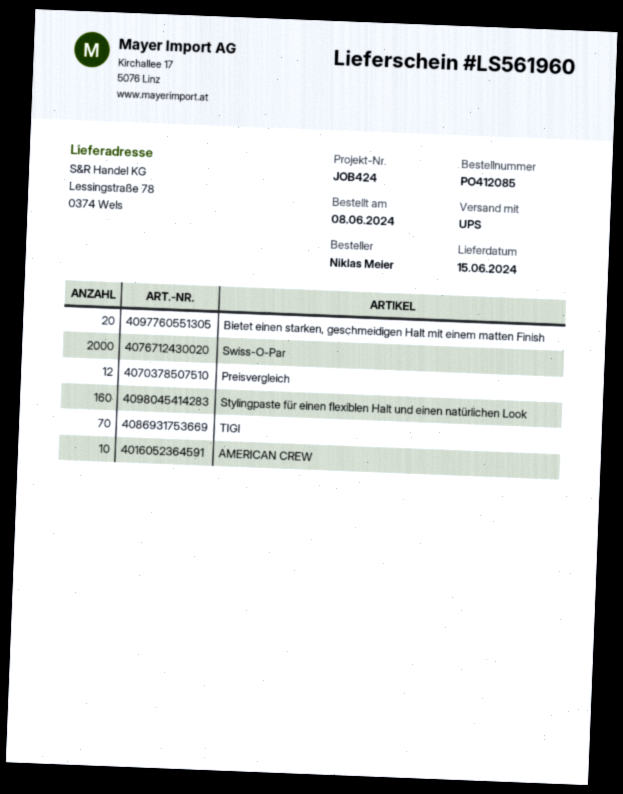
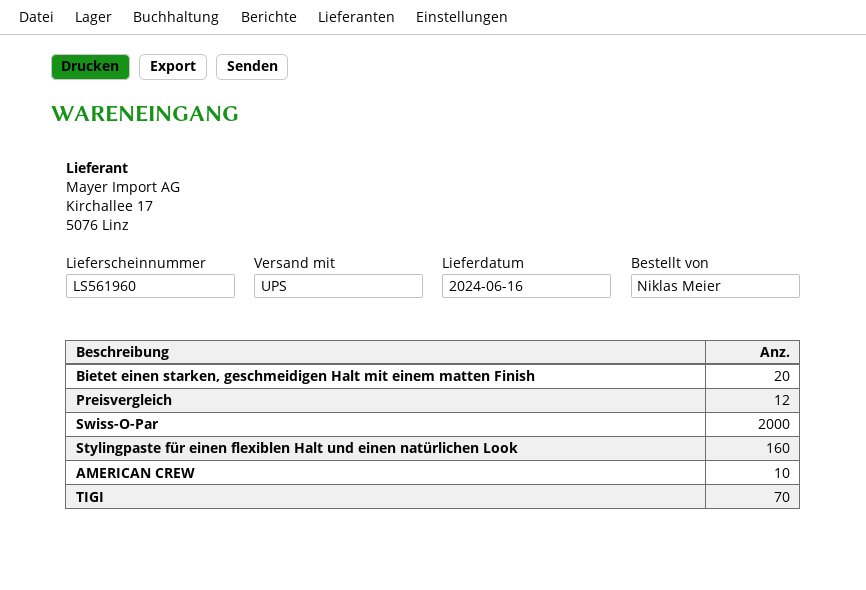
delivery date: 2024-06-15 -> 2024-06-16

